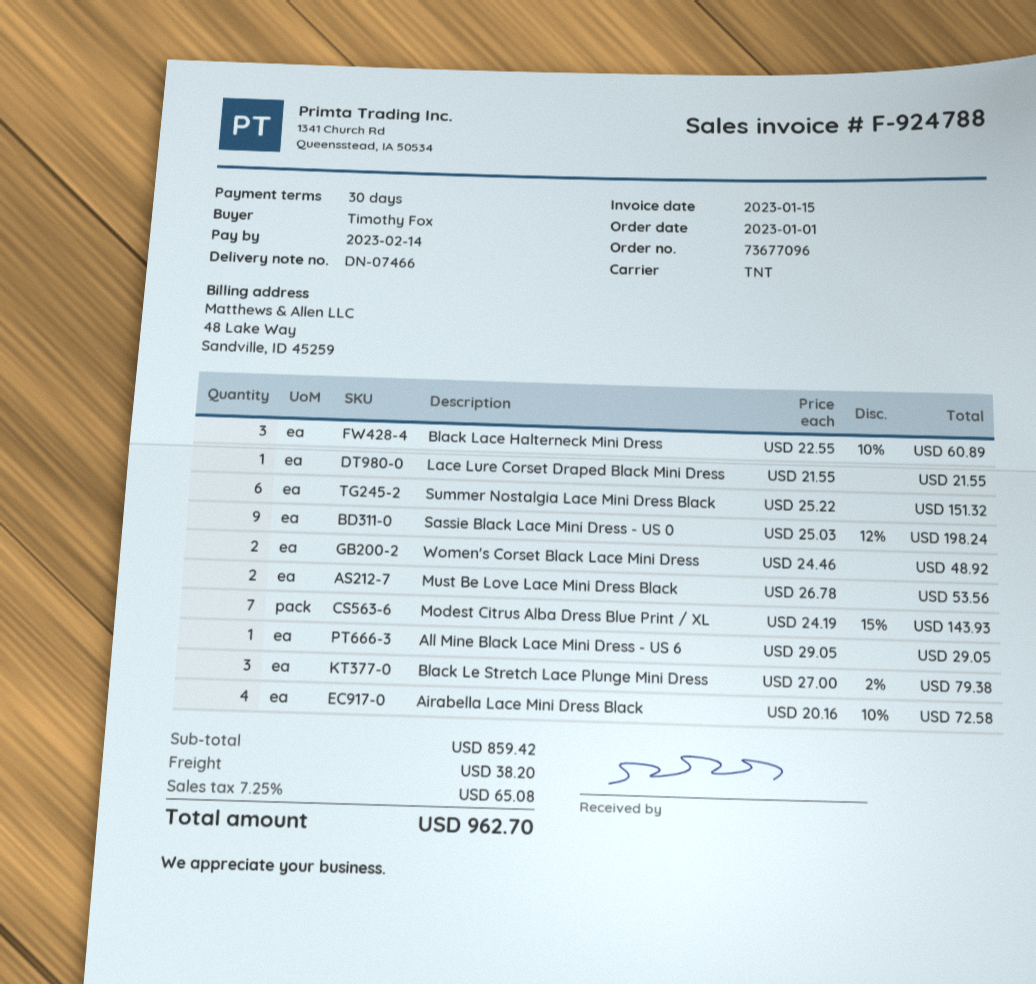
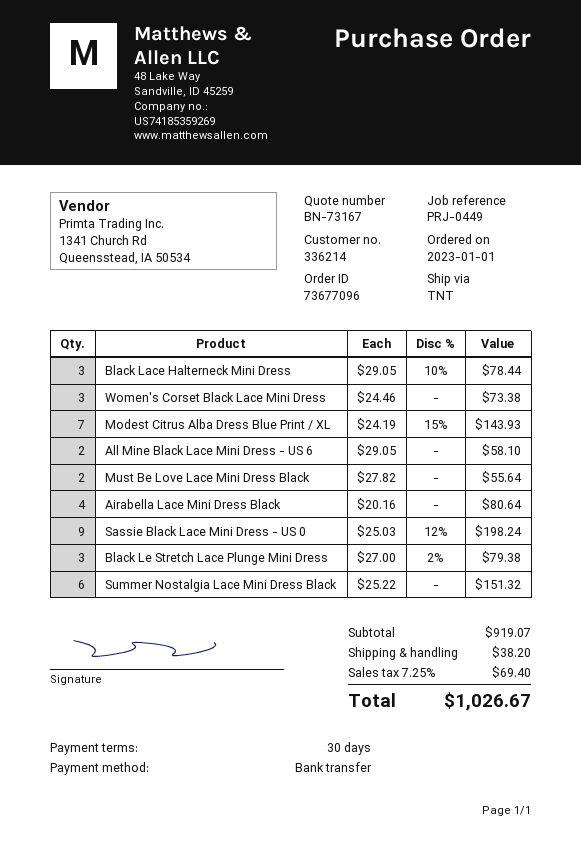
Black Lace Halterneck Mini Dress: 3 x 22.55 - 10% = 60.89 -> 3 x 29.05 - 10% = 78.44
Lace Lure Corset Draped Black Mini Dress: 1 x 21.55 = 21.55 -> none
Women's Corset Black Lace Mini Dress: 2 x 24.46 = 48.92 -> 3 x 24.46 = 73.38
Must Be Love Lace Mini Dress Black: 2 x 26.78 = 53.56 -> 2 x 27.82 = 55.64
All Mine Black Lace Mini Dress - US 6: 1 x 29.05 = 29.05 -> 2 x 29.05 = 58.10
Airabella Lace Mini Dress Black: 4 x 20.16 - 10% = 72.58 -> 4 x 20.16 = 80.64
subtotal: 859.42 -> 919.07
tax: 7.25% = 65.08 -> 7.25% = 69.40
total: 962.70 -> 1026.67

